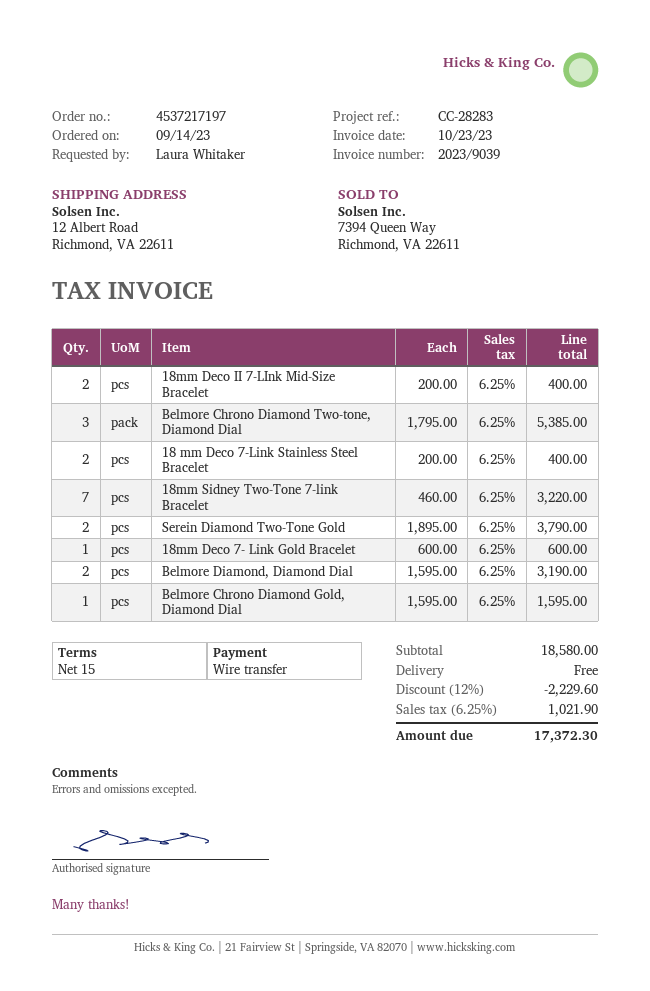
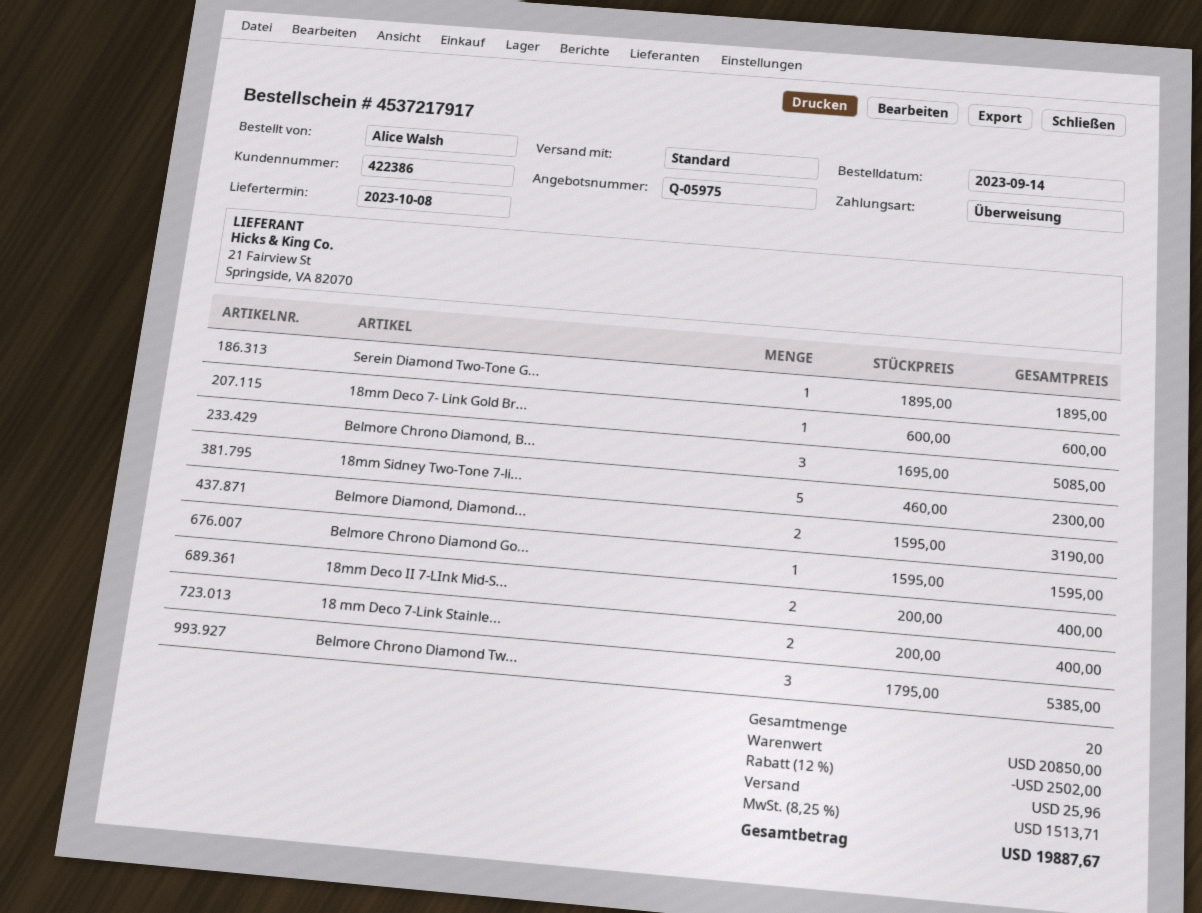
order number: 4537217197 -> 4537217917
ordered by: Laura Whitaker -> Alice Walsh
18mm Sidney Two-Tone 7-link Bracelet: 7 x 460.00 = 3220.00 -> 5 x 460.00 = 2300.00
Serein Diamond Two-Tone Gold: 2 x 1895.00 = 3790.00 -> 1 x 1895.00 = 1895.00
Belmore Chrono Diamond, B...: none -> 3 x 1695.00 = 5085.00
subtotal: 18580.00 -> 20850.00
discount: 12% = 2229.60 -> 12% = 2502.00
shipping: 0.00 -> 25.96
tax: 6.25% = 1021.90 -> 8.25% = 1513.71
total: 17372.30 -> 19887.67

